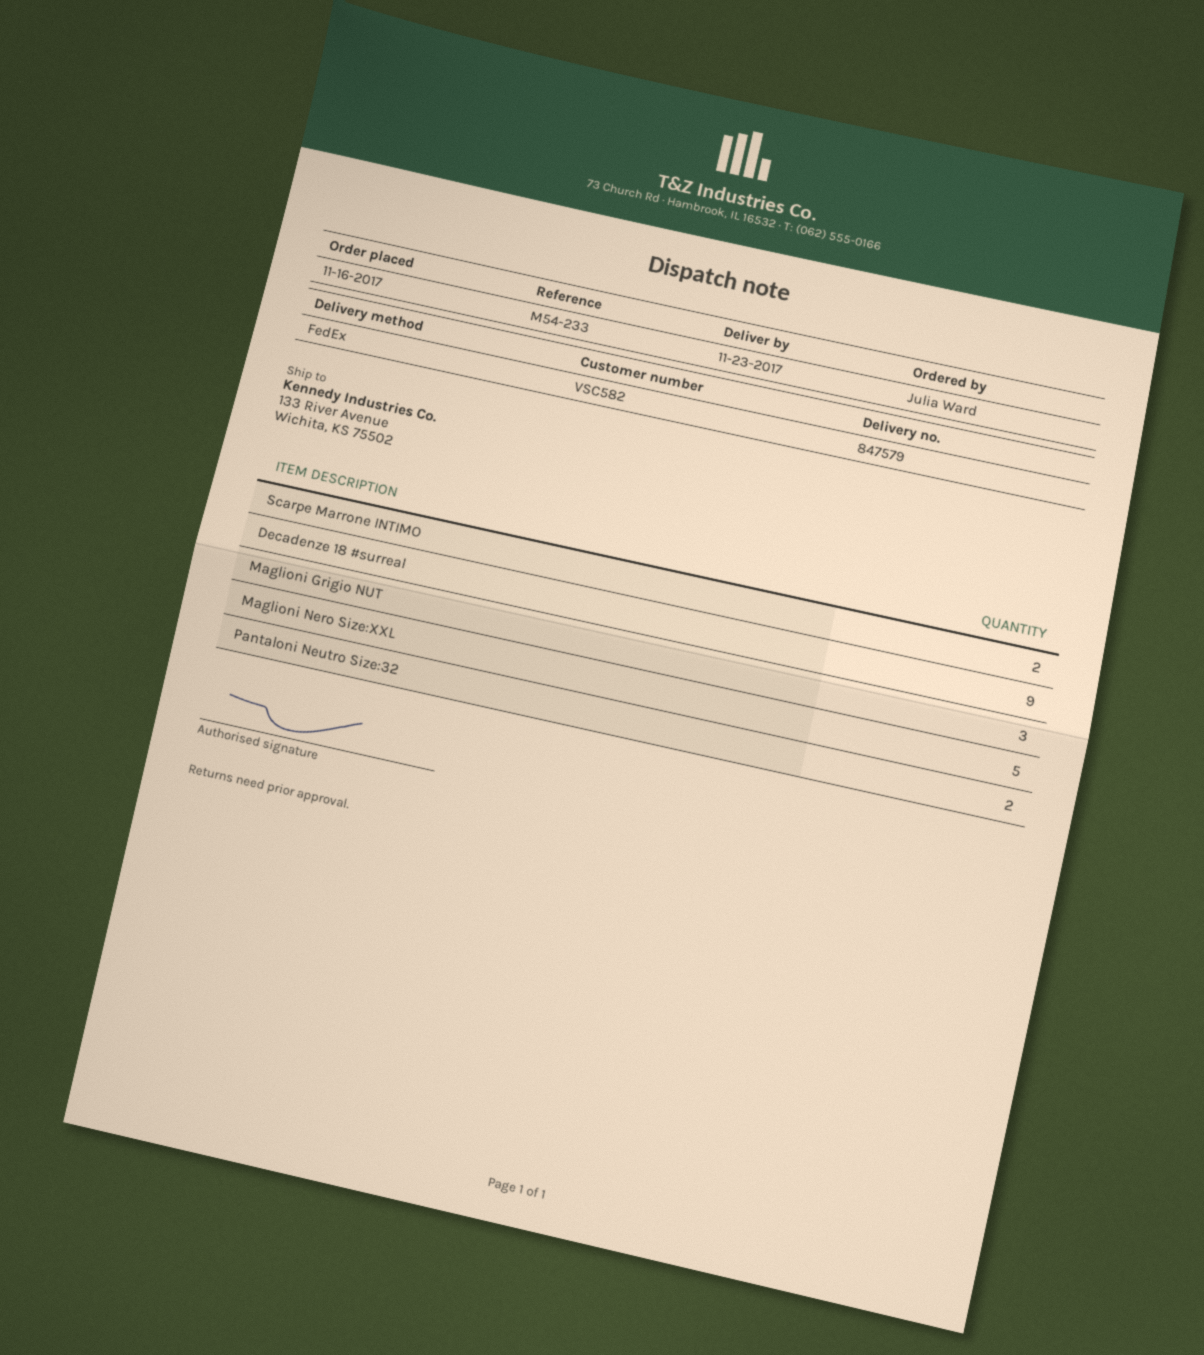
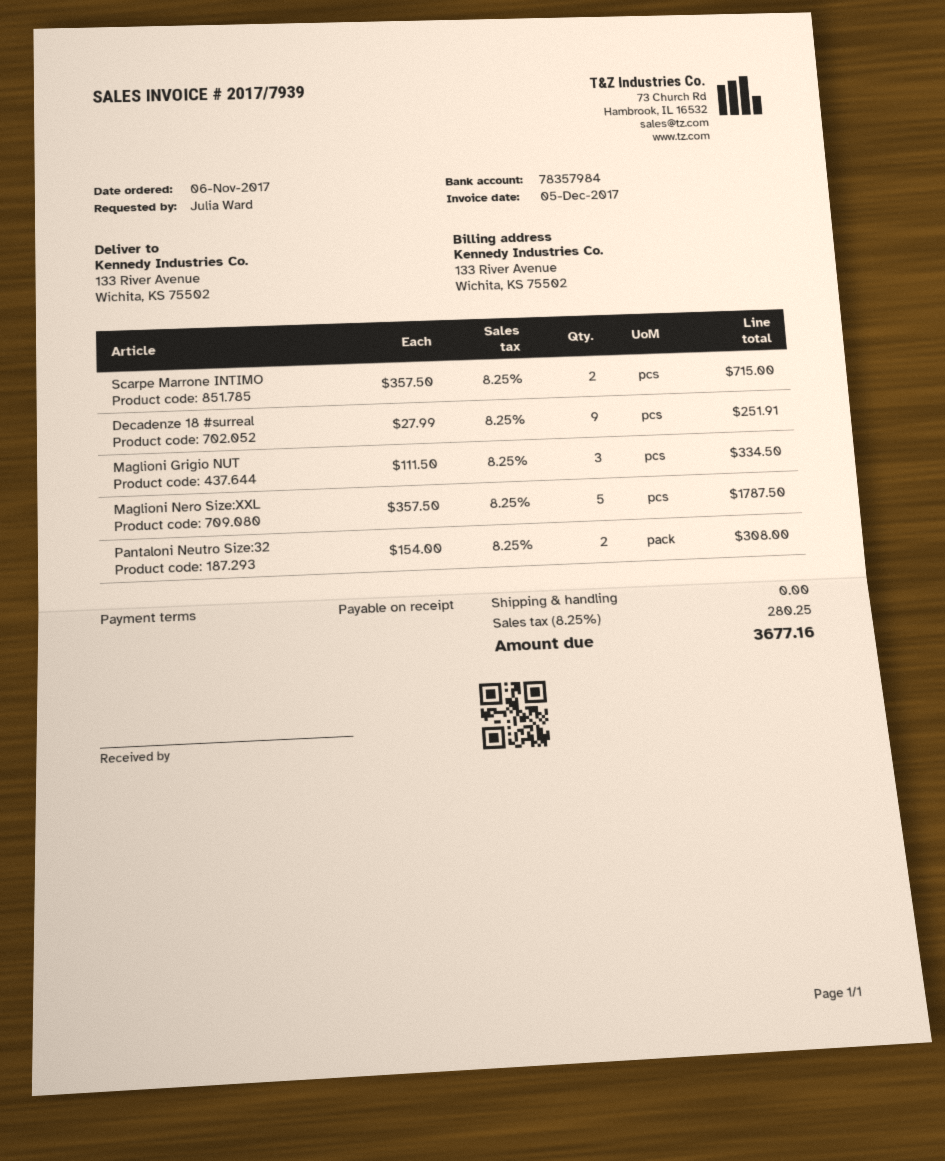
order date: 2017-11-16 -> 2017-11-06

